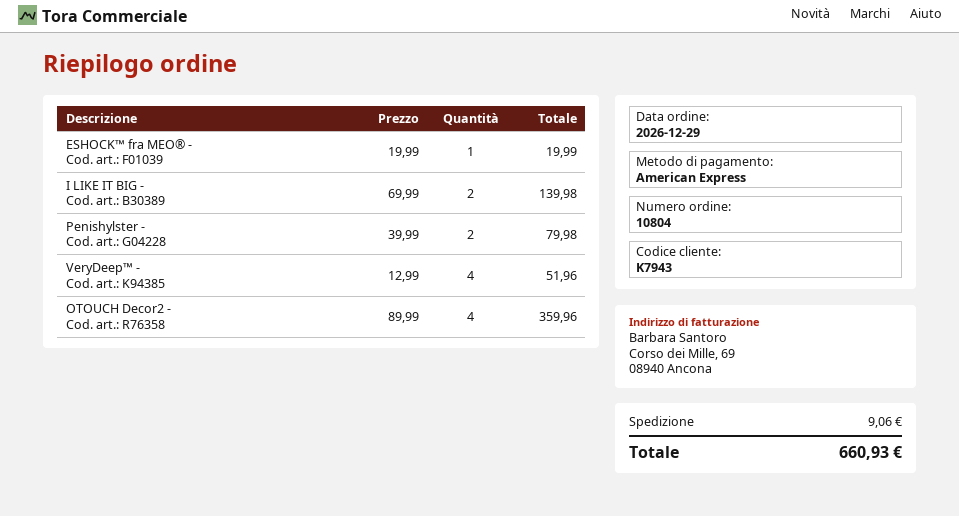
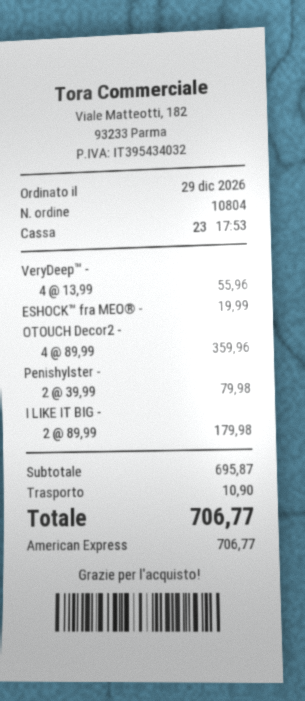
I LIKE IT BIG -: 2 x 69.99 = 139.98 -> 2 x 89.99 = 179.98
VeryDeep™ -: 4 x 12.99 = 51.96 -> 4 x 13.99 = 55.96
shipping: 9.06 -> 10.90
total: 660.93 -> 706.77

